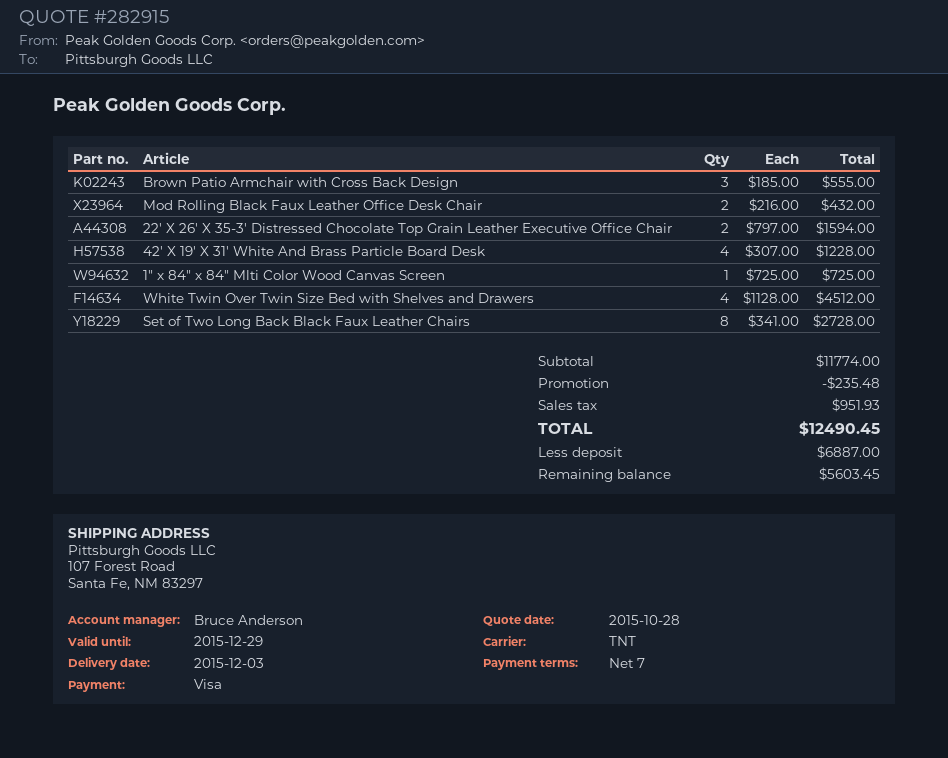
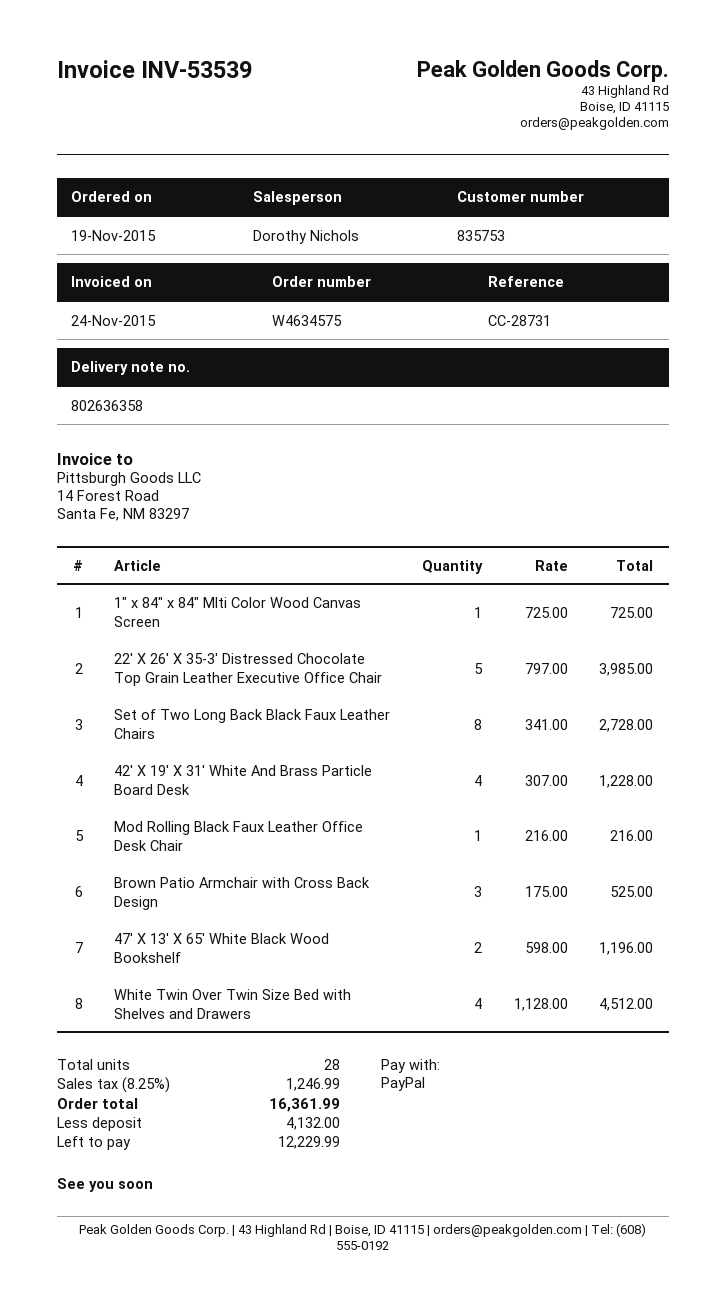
sales rep: Bruce Anderson -> Dorothy Nichols
payment method: Visa -> PayPal
Brown Patio Armchair with Cross Back Design: 3 x 185.00 = 555.00 -> 3 x 175.00 = 525.00
Mod Rolling Black Faux Leather Office Desk Chair: 2 x 216.00 = 432.00 -> 1 x 216.00 = 216.00
22' X 26' X 35-3' Distressed Chocolate Top Grain Leather Executive Office Chair: 2 x 797.00 = 1594.00 -> 5 x 797.00 = 3985.00
47' X 13' X 65' White Black Wood Bookshelf: none -> 2 x 598.00 = 1196.00
discount: 235.48 -> none
tax: 951.93 -> 1246.99
total: 12490.45 -> 16361.99
deposit: 6887.00 -> 4132.00
balance: 5603.45 -> 12229.99

